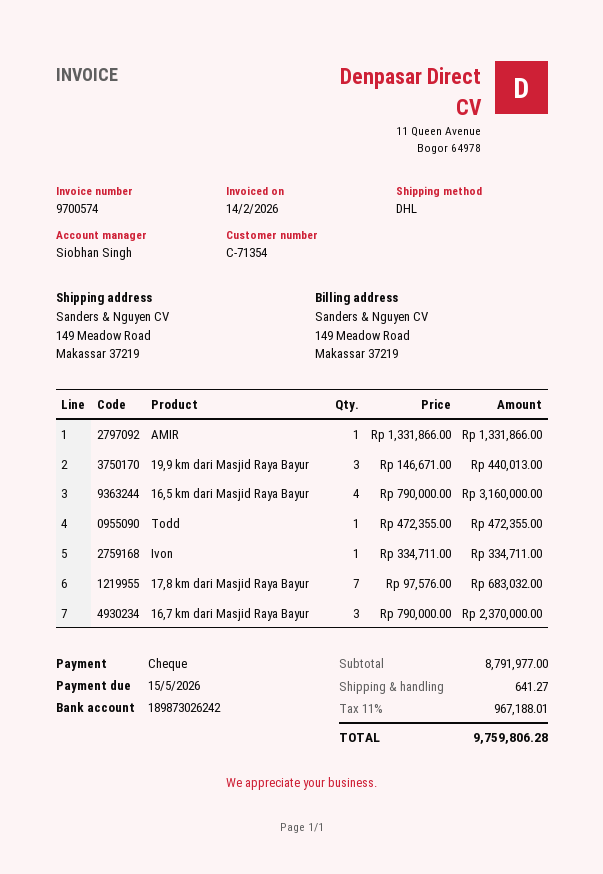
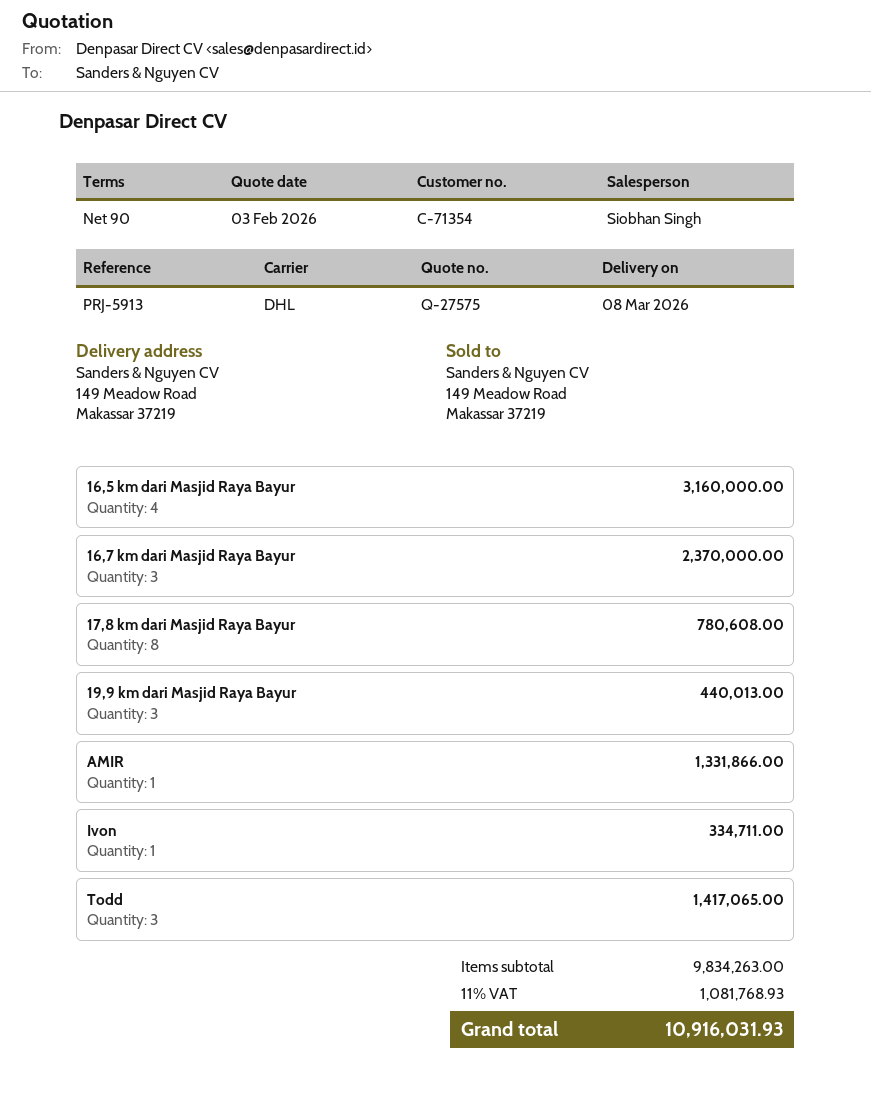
Todd: 1 for 472355.00 -> 3 for 1417065.00
17,8 km dari Masjid Raya Bayur: 7 for 683032.00 -> 8 for 780608.00
subtotal: 8791977.00 -> 9834263.00
shipping: 641.27 -> none
tax: 11% = 967188.01 -> 11% = 1081768.93
total: 9759806.28 -> 10916031.93

